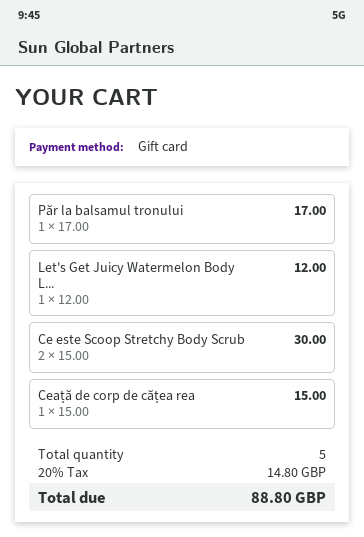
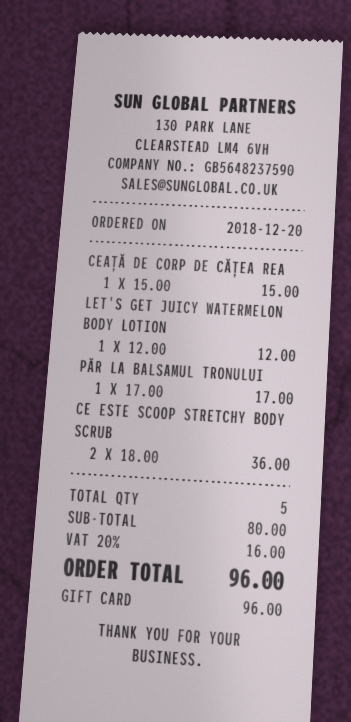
Ce este Scoop Stretchy Body Scrub: 2 x 15.00 = 30.00 -> 2 x 18.00 = 36.00
tax: 20% = 14.80 -> 20% = 16.00
total: 88.80 -> 96.00

